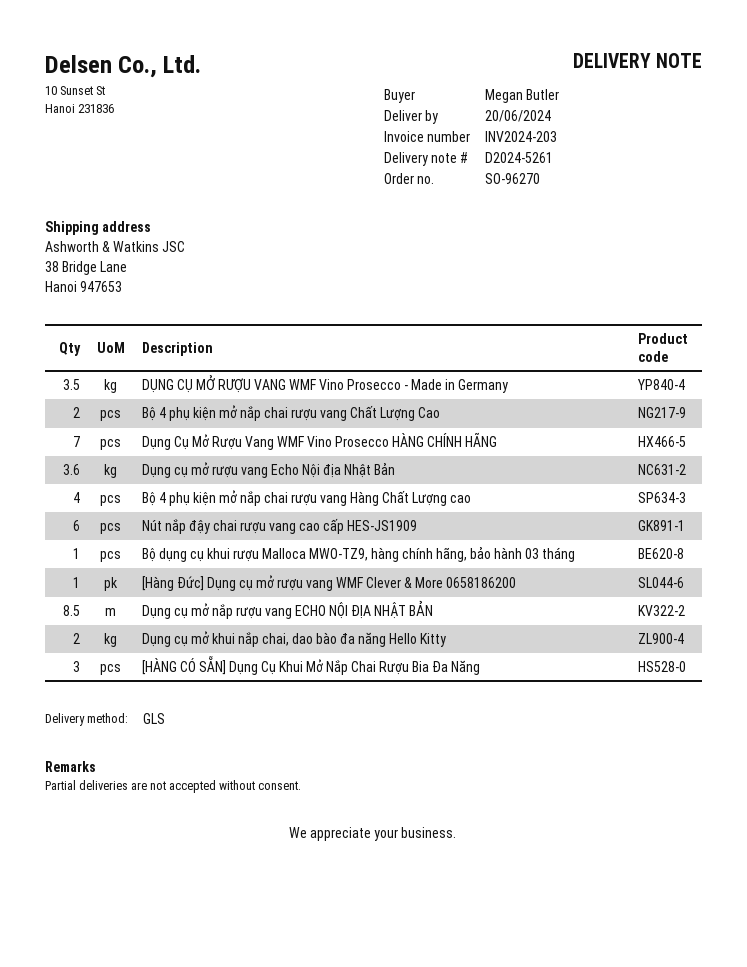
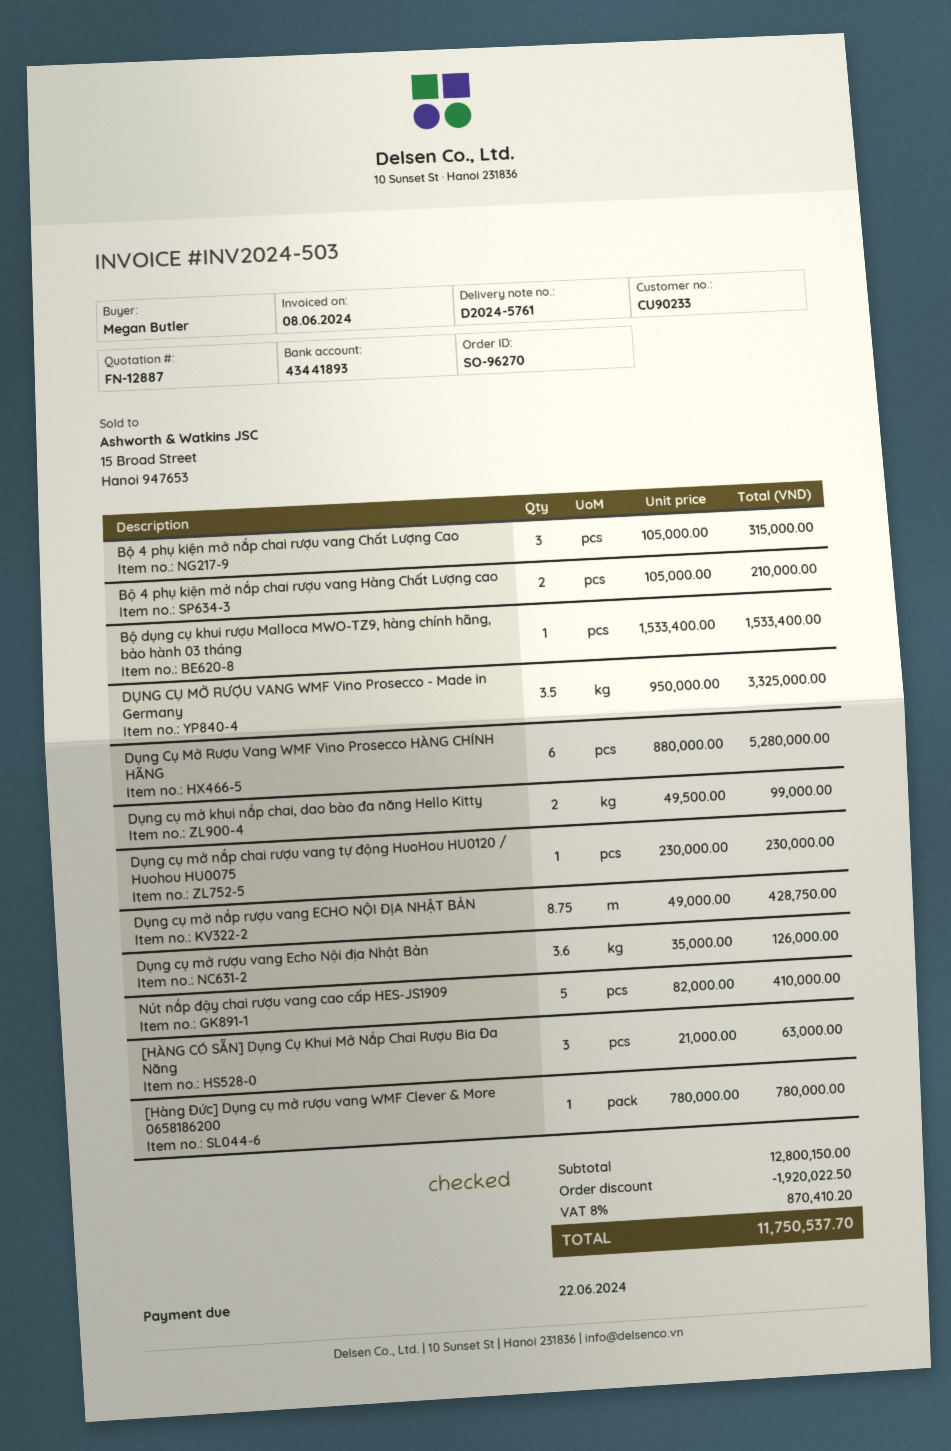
delivery note number: D2024-5261 -> D2024-5761
invoice number: INV2024-203 -> INV2024-503
Bộ 4 phụ kiện mở nắp chai rượu vang Chất Lượng Cao: 2 -> 3
Dụng Cụ Mở Rượu Vang WMF Vino Prosecco HÀNG CHÍNH HÃNG: 7 -> 6
Bộ 4 phụ kiện mở nắp chai rượu vang Hàng Chất Lượng cao: 4 -> 2
Nút nắp đậy chai rượu vang cao cấp HES-JS1909: 6 -> 5
Dụng cụ mở nắp rượu vang ECHO NỘI ĐỊA NHẬT BẢN: 8.5 -> 8.75
Dụng cụ mở nắp chai rượu vang tự động HuoHou HU0120 / Huohou HU0075: none -> 1

